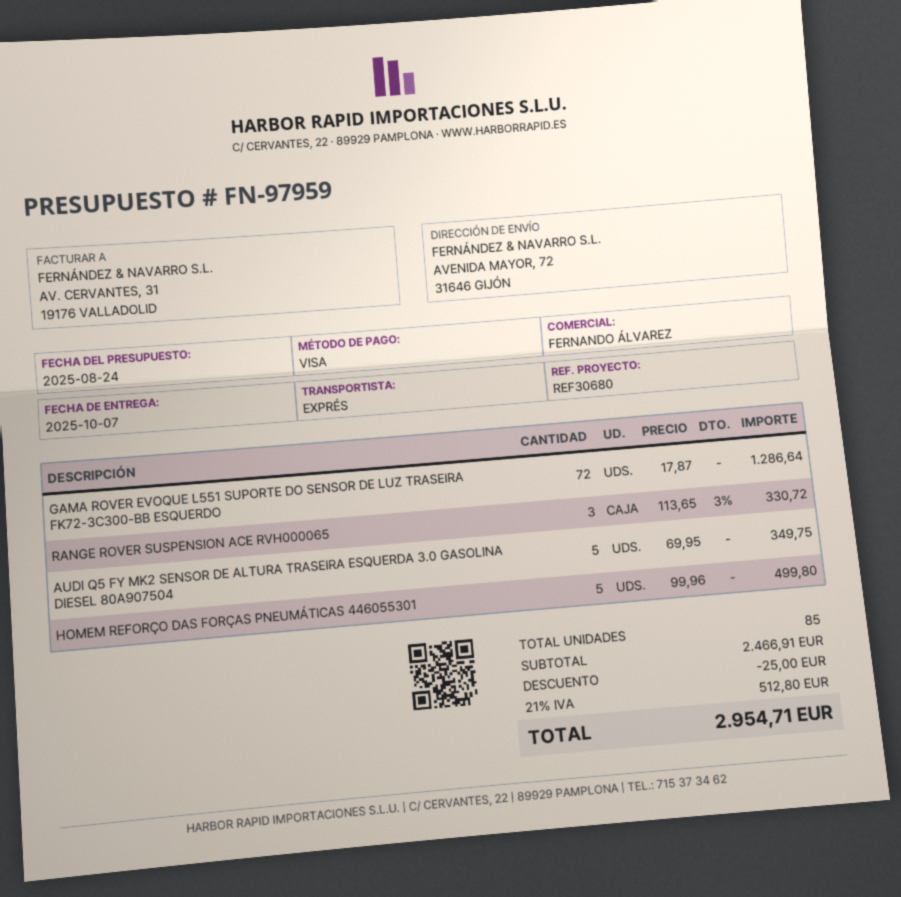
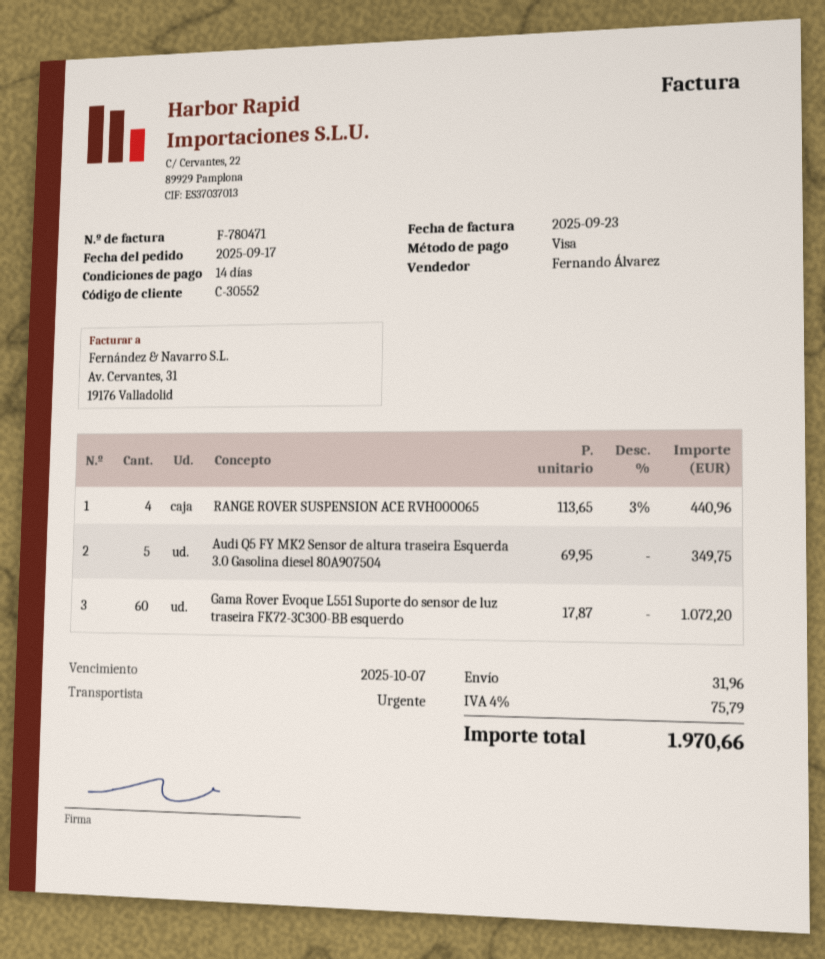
GAMA ROVER EVOQUE L551 SUPORTE DO SENSOR DE LUZ TRASEIRA FK72-3C300-BB ESQUERDO: 72 x 17.87 = 1286.64 -> 60 x 17.87 = 1072.20
RANGE ROVER SUSPENSION ACE RVH000065: 3 x 113.65 - 3% = 330.72 -> 4 x 113.65 - 3% = 440.96
HOMEM REFORÇO DAS FORÇAS PNEUMÁTICAS 446055301: 5 x 99.96 = 499.80 -> none
discount: 25.00 -> none
shipping: none -> 31.96
tax: 21% = 512.80 -> 4% = 75.79
total: 2954.71 -> 1970.66

